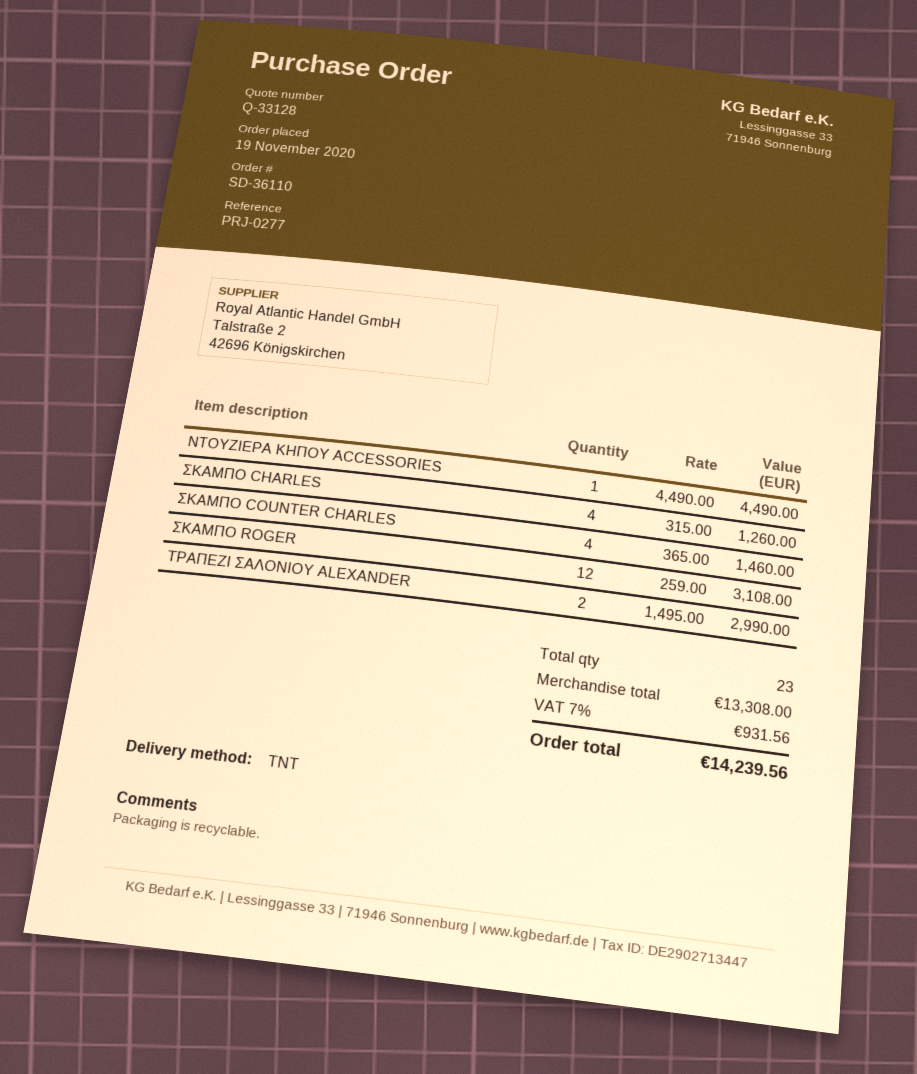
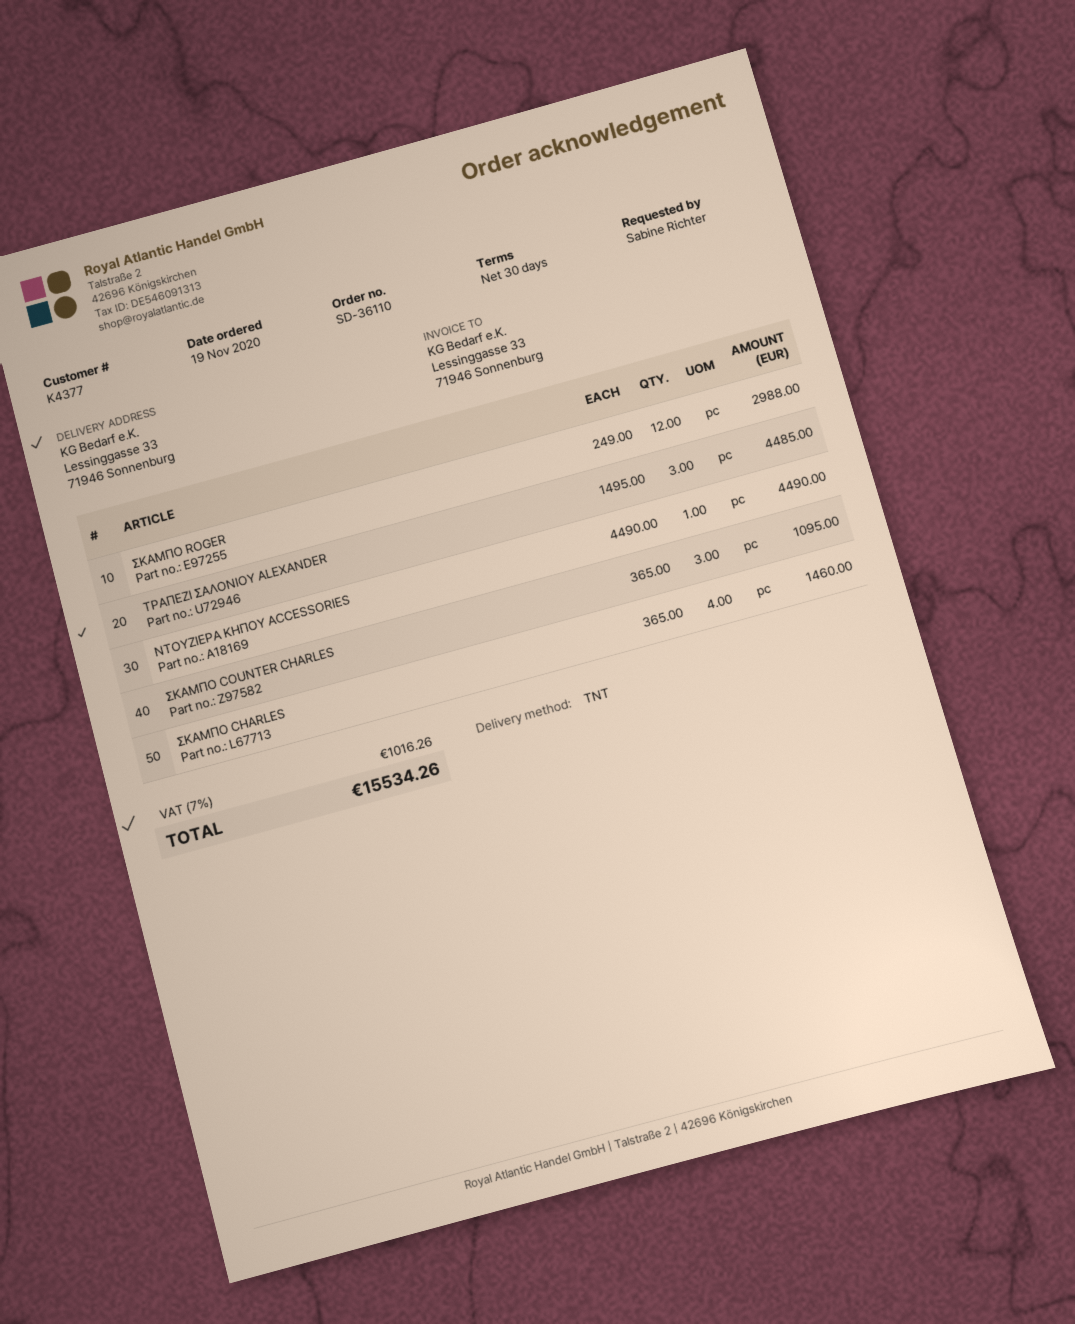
ΣΚΑΜΠΟ CHARLES: 4 x 315.00 = 1260.00 -> 4 x 365.00 = 1460.00
ΣΚΑΜΠΟ COUNTER CHARLES: 4 x 365.00 = 1460.00 -> 3 x 365.00 = 1095.00
ΣΚΑΜΠΟ ROGER: 12 x 259.00 = 3108.00 -> 12 x 249.00 = 2988.00
ΤΡΑΠΕΖΙ ΣΑΛΟΝΙΟΥ ALEXANDER: 2 x 1495.00 = 2990.00 -> 3 x 1495.00 = 4485.00
tax: 7% = 931.56 -> 7% = 1016.26
total: 14239.56 -> 15534.26

